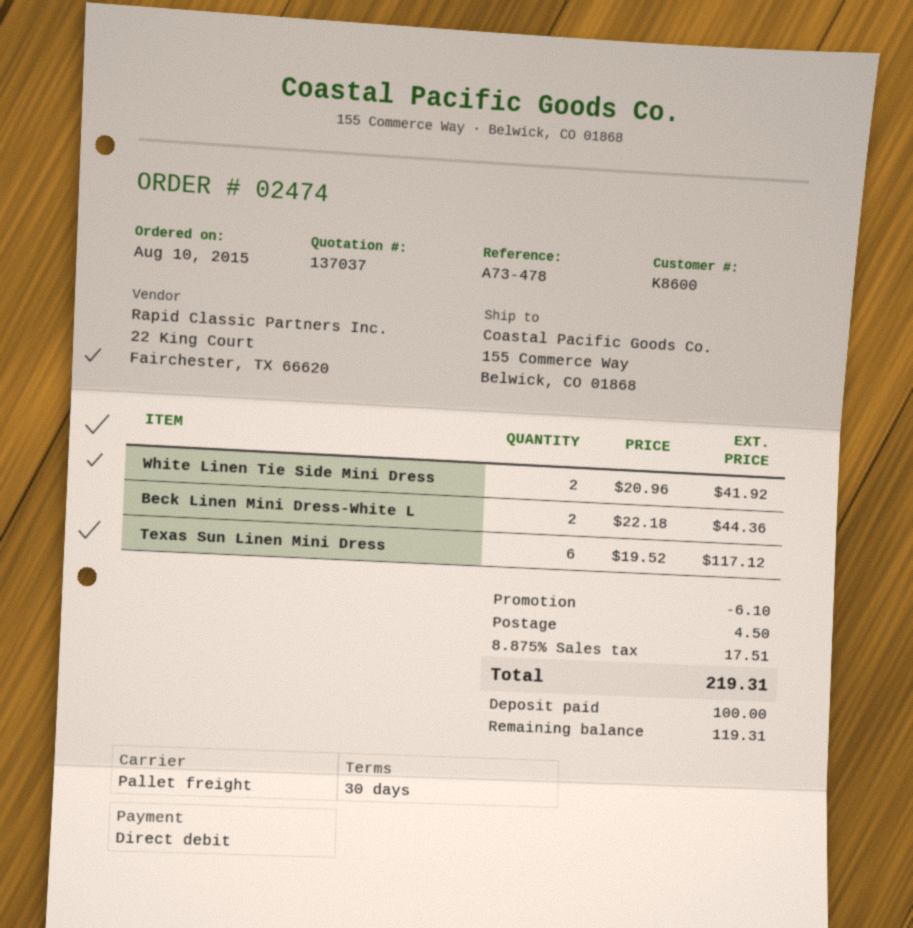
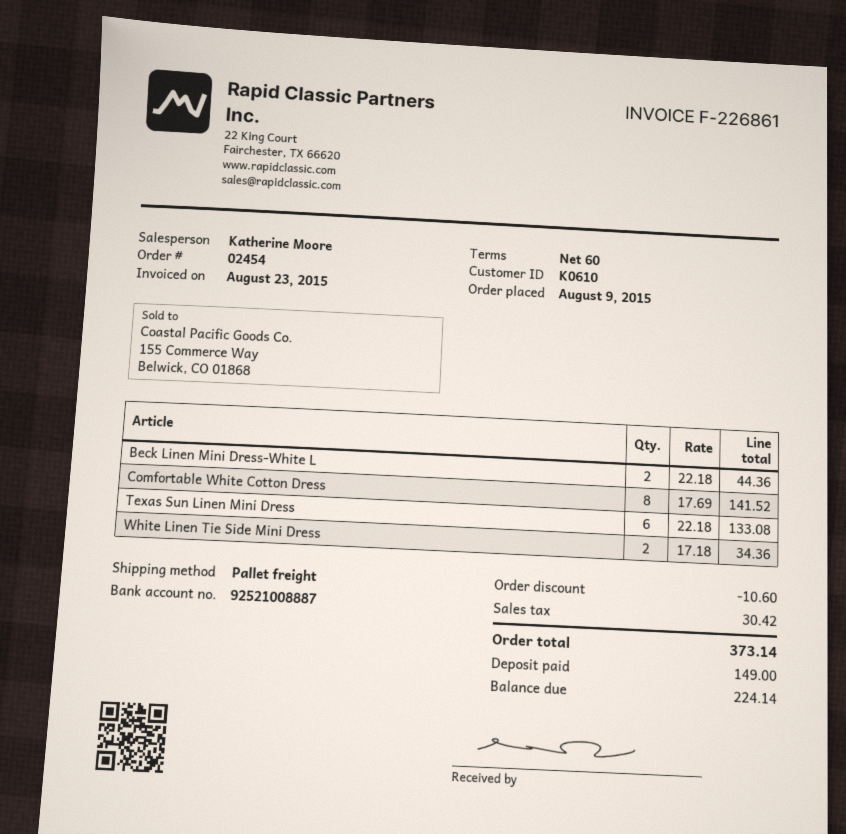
order number: 02474 -> 02454
order date: 2015-08-10 -> 2015-08-09
payment terms: 30 days -> 60 days
customer number: K8600 -> K0610
White Linen Tie Side Mini Dress: 2 x 20.96 = 41.92 -> 2 x 17.18 = 34.36
Texas Sun Linen Mini Dress: 6 x 19.52 = 117.12 -> 6 x 22.18 = 133.08
Comfortable White Cotton Dress: none -> 8 x 17.69 = 141.52
discount: 6.10 -> 10.60
shipping: 4.50 -> none
tax: 17.51 -> 30.42
total: 219.31 -> 373.14
deposit: 100.00 -> 149.00
balance: 119.31 -> 224.14

